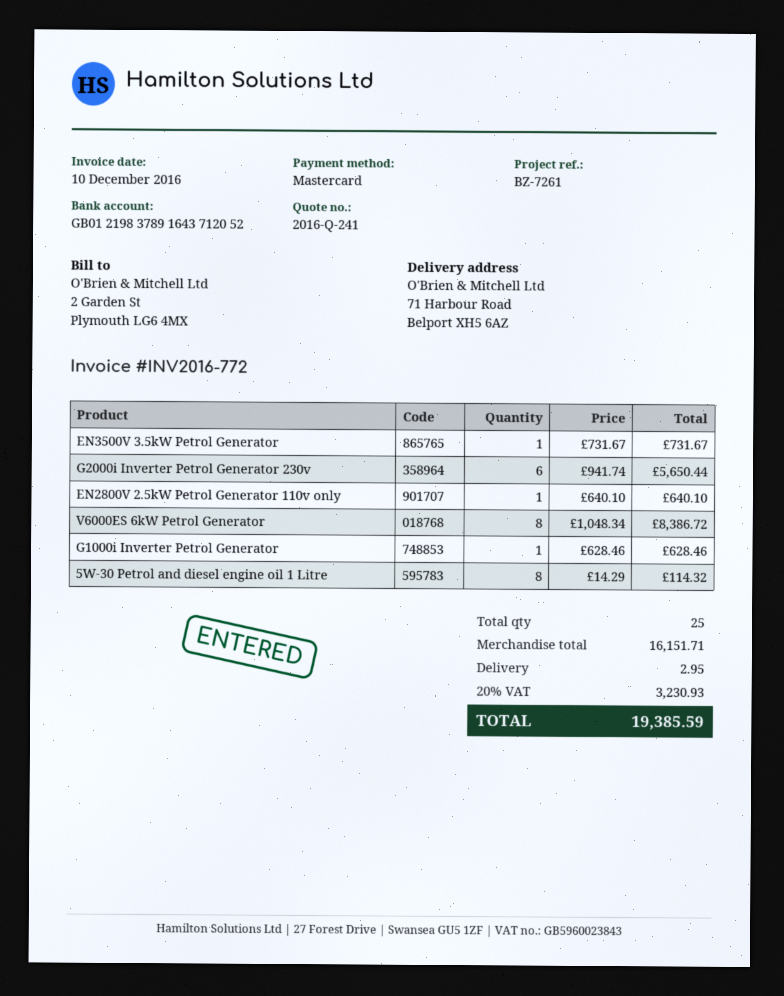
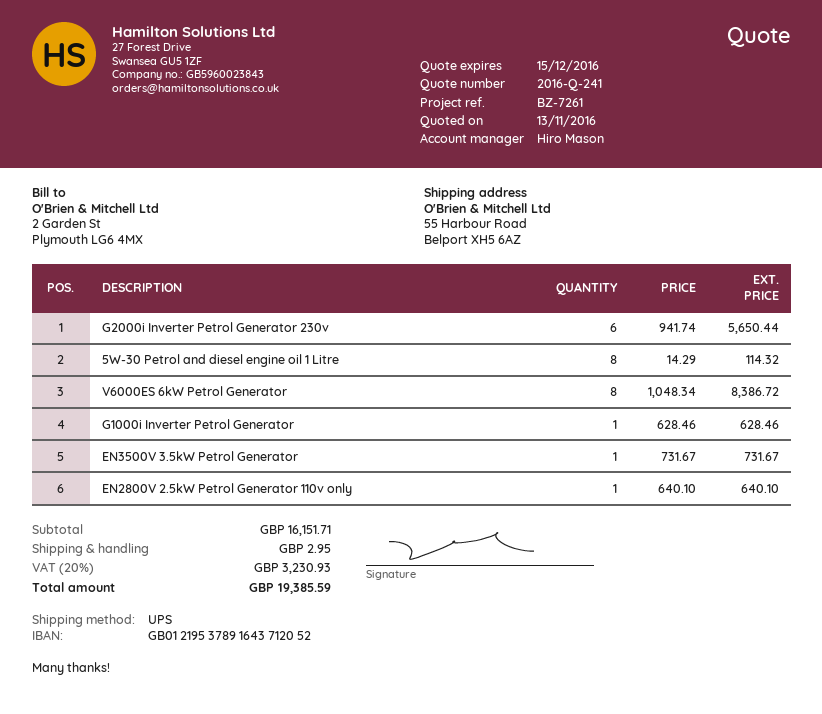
bank account: GB01219837891643712052 -> GB01219537891643712052
ship to: 71 Harbour Road, Belport XH5 6AZ -> 55 Harbour Road, Belport XH5 6AZ

